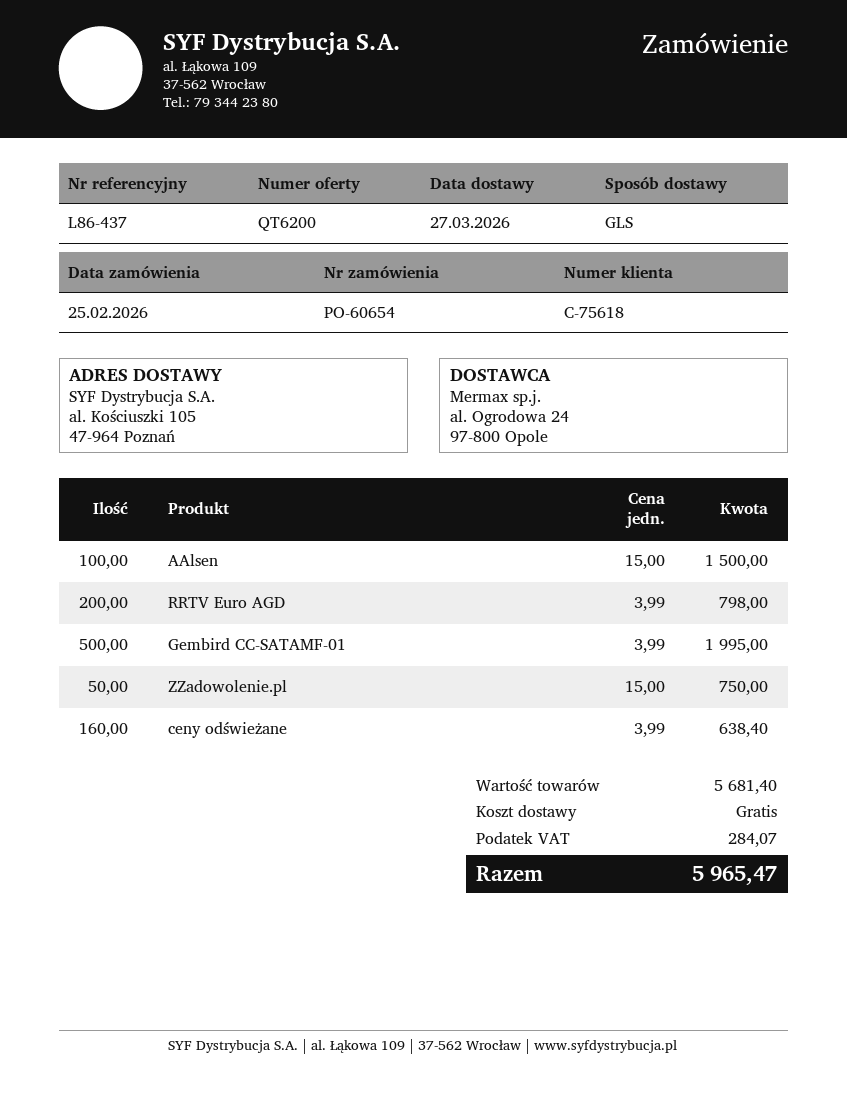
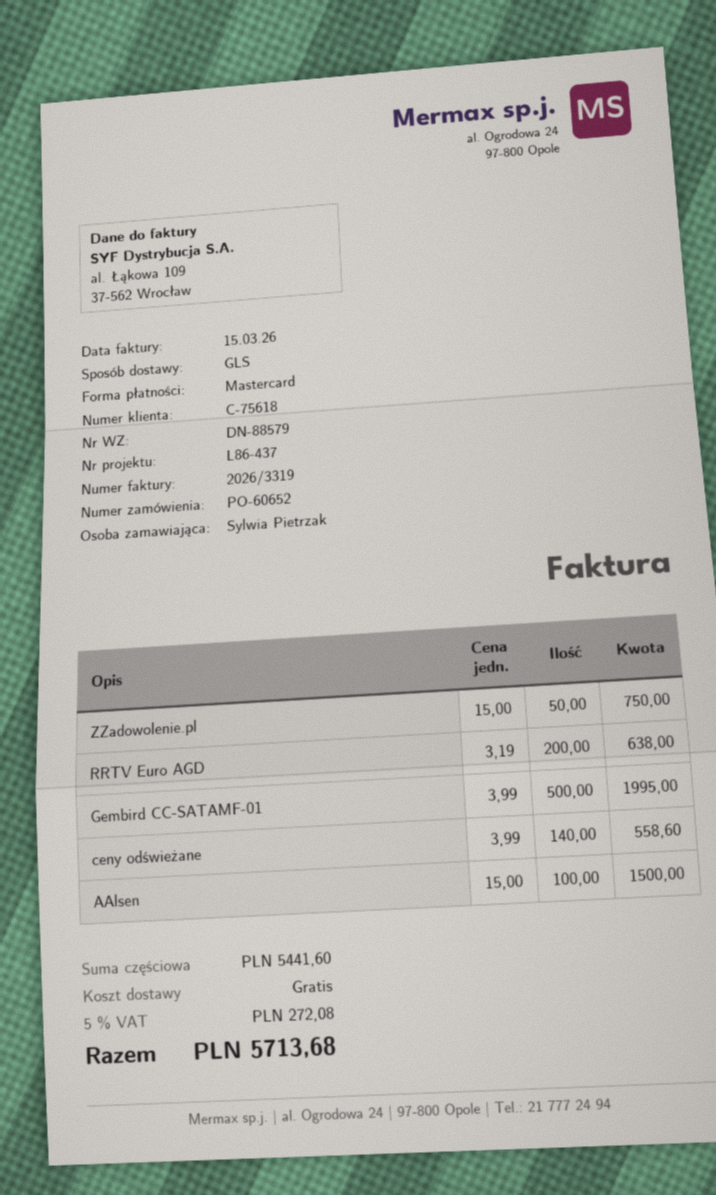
order number: PO-60654 -> PO-60652
RRTV Euro AGD: 200 x 3.99 = 798.00 -> 200 x 3.19 = 638.00
ceny odświeżane: 160 x 3.99 = 638.40 -> 140 x 3.99 = 558.60
subtotal: 5681.40 -> 5441.60
tax: 284.07 -> 272.08
total: 5965.47 -> 5713.68

